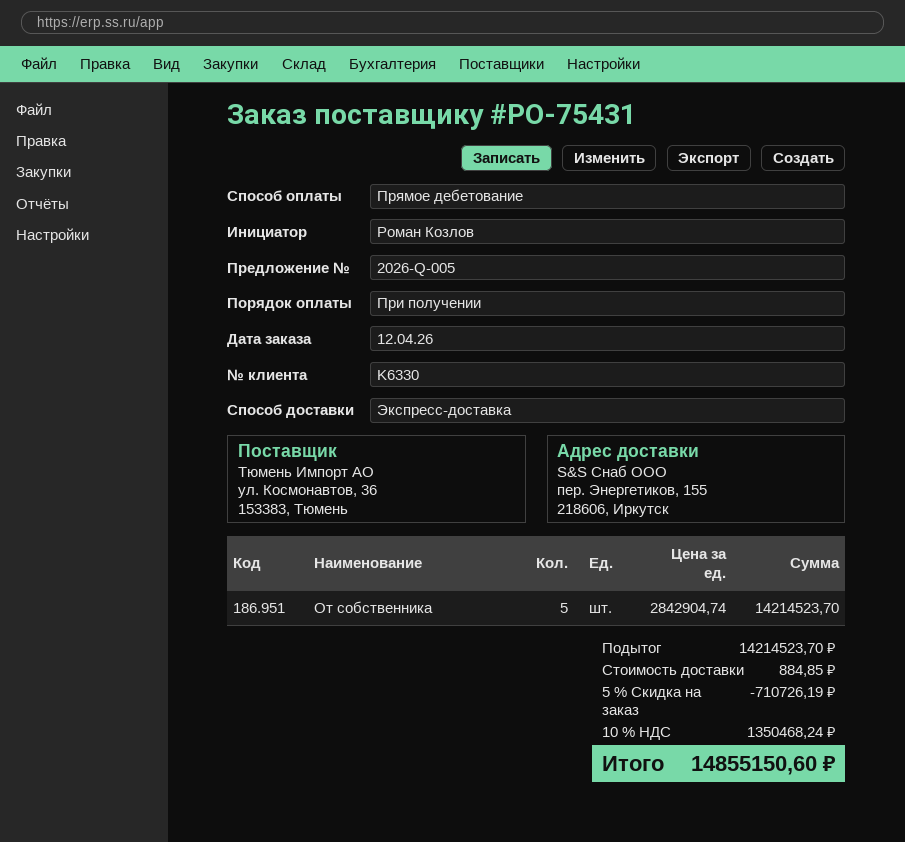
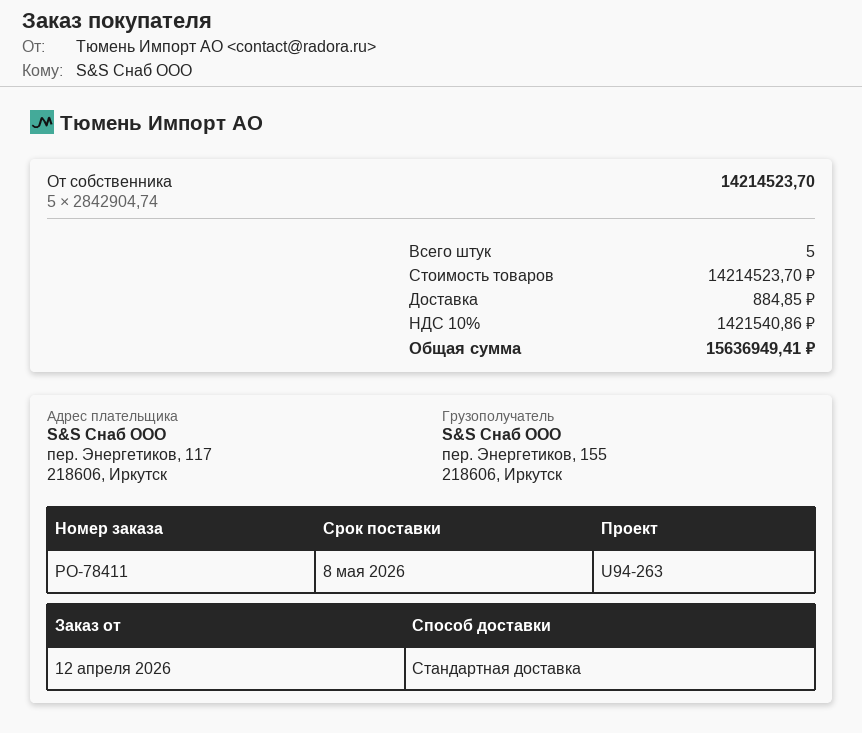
order number: PO-75431 -> PO-78411
shipping method: express -> standard
discount: 5% = 710726.19 -> none
tax: 10% = 1350468.24 -> 10% = 1421540.86
total: 14855150.60 -> 15636949.41

